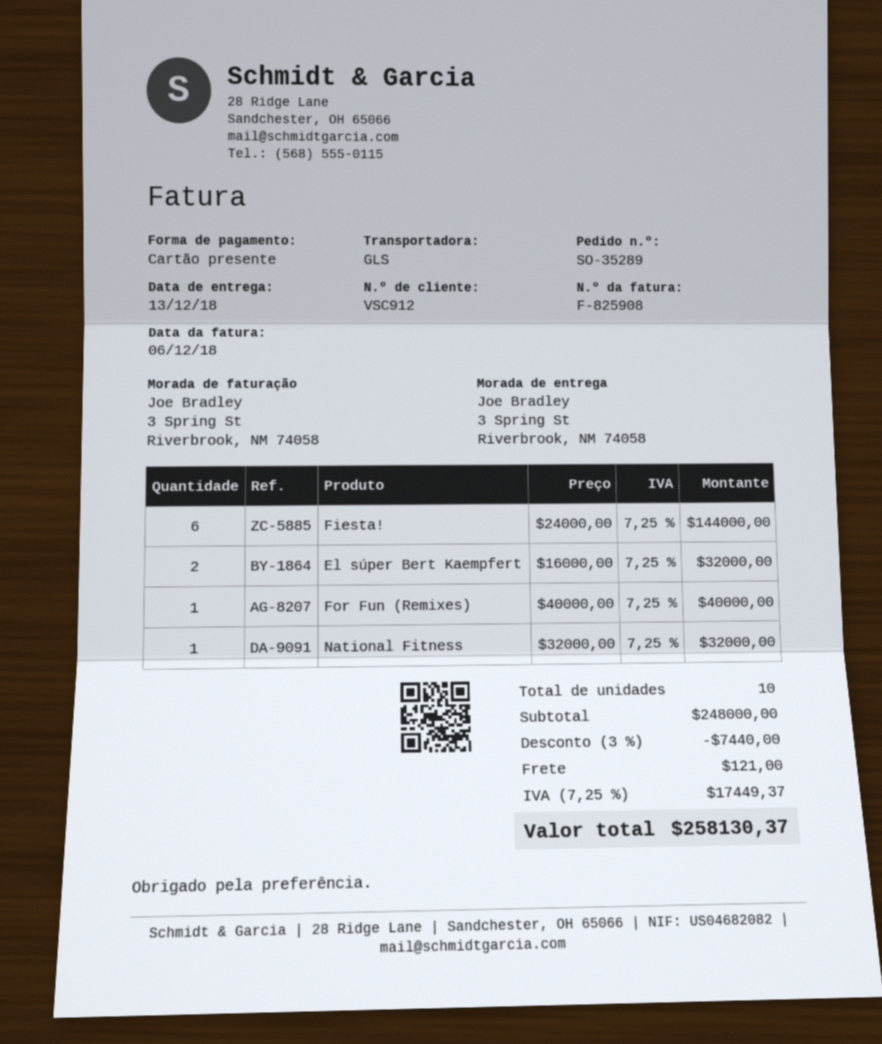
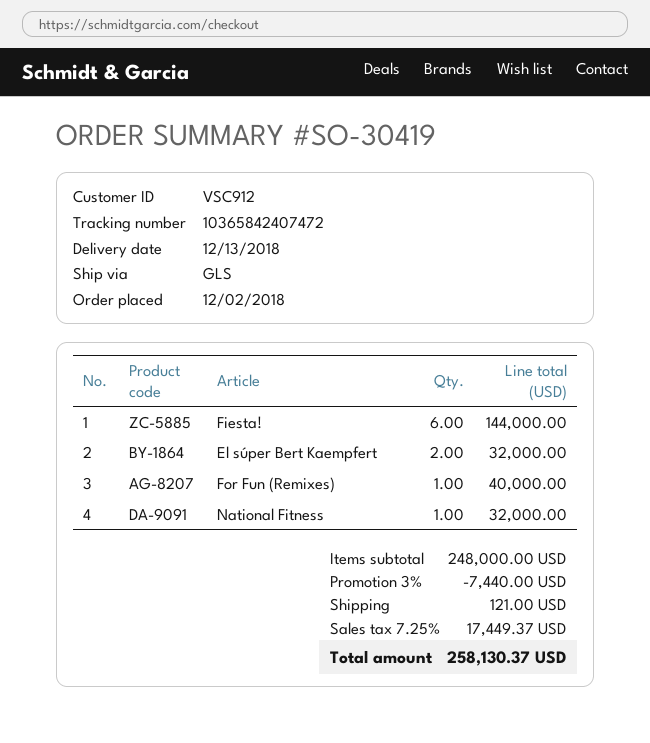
order number: SO-35289 -> SO-30419

